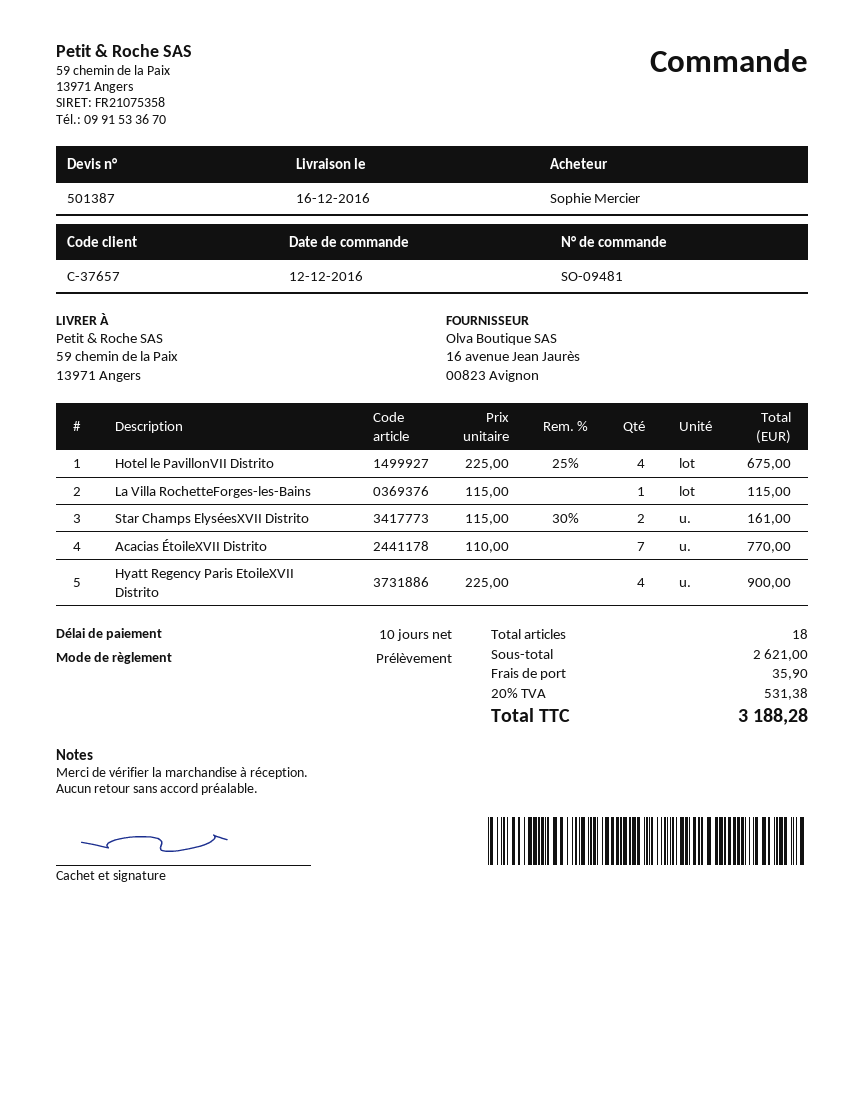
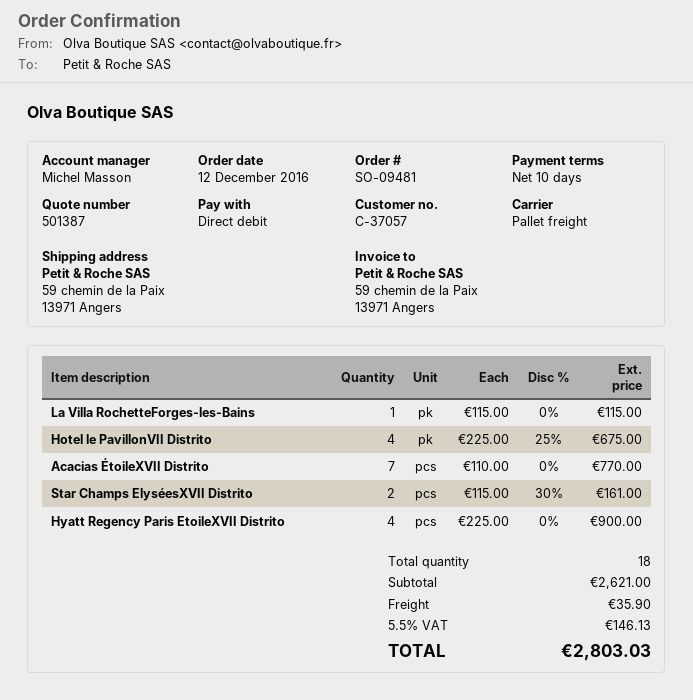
customer number: C-37657 -> C-37057
tax: 20% = 531.38 -> 5.5% = 146.13
total: 3188.28 -> 2803.03

